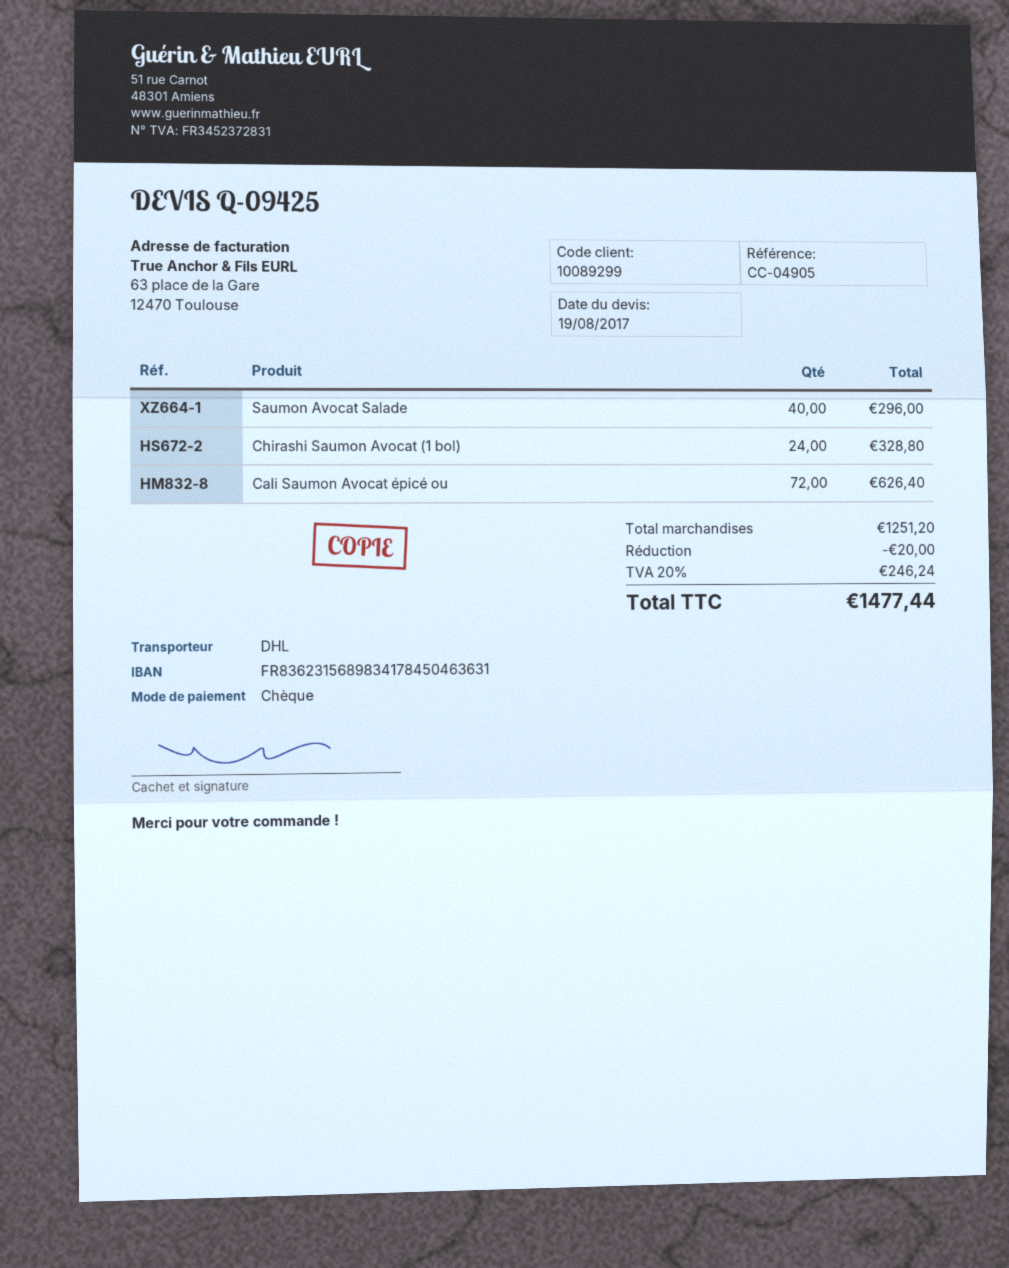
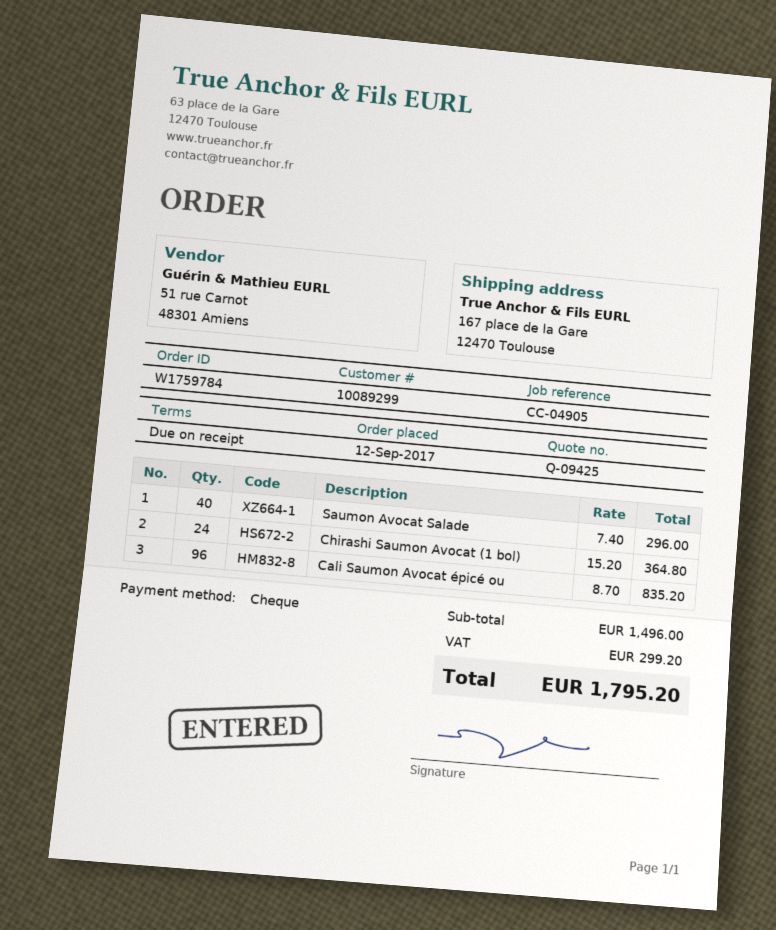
Chirashi Saumon Avocat (1 bol): 24 for 328.80 -> 24 for 364.80
Cali Saumon Avocat épicé ou: 72 for 626.40 -> 96 for 835.20
subtotal: 1251.20 -> 1496.00
discount: 20.00 -> none
tax: 246.24 -> 299.20
total: 1477.44 -> 1795.20

